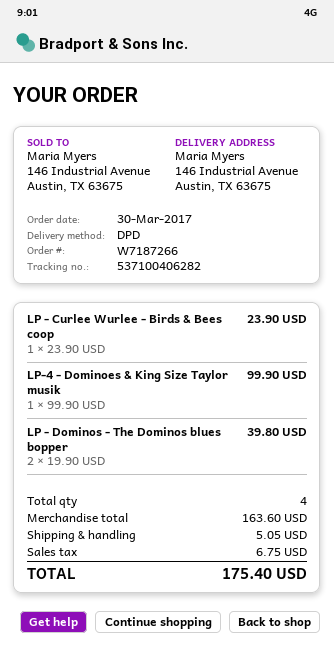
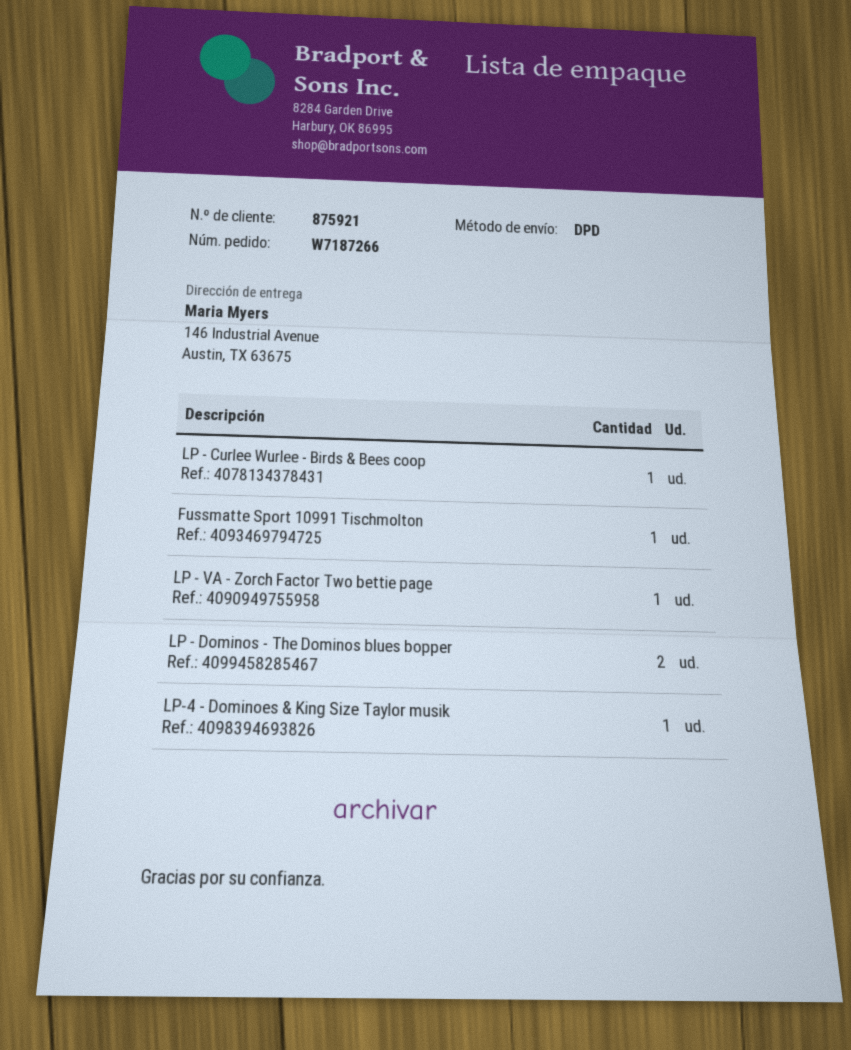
Fussmatte Sport 10991 Tischmolton: none -> 1
LP - VA - Zorch Factor Two bettie page: none -> 1

